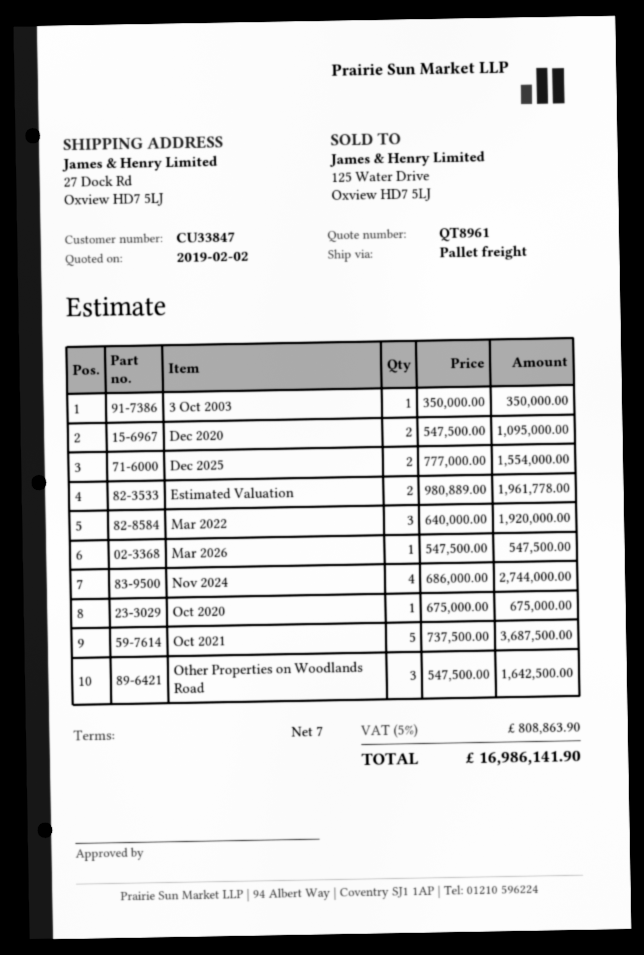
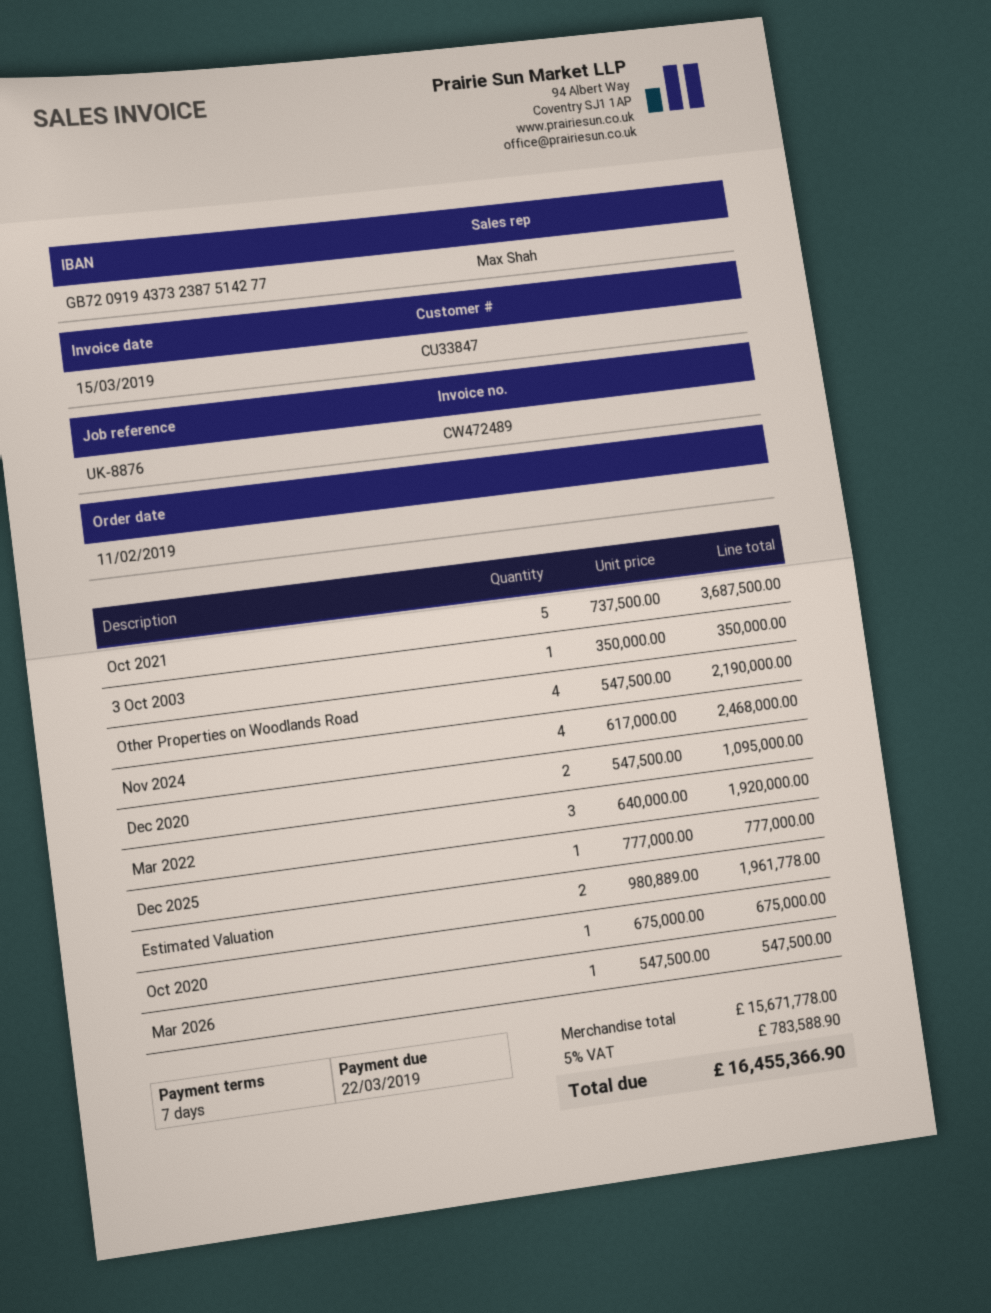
Dec 2025: 2 x 777000.00 = 1554000.00 -> 1 x 777000.00 = 777000.00
Nov 2024: 4 x 686000.00 = 2744000.00 -> 4 x 617000.00 = 2468000.00
Other Properties on Woodlands Road: 3 x 547500.00 = 1642500.00 -> 4 x 547500.00 = 2190000.00
tax: 5% = 808863.90 -> 5% = 783588.90
total: 16986141.90 -> 16455366.90

